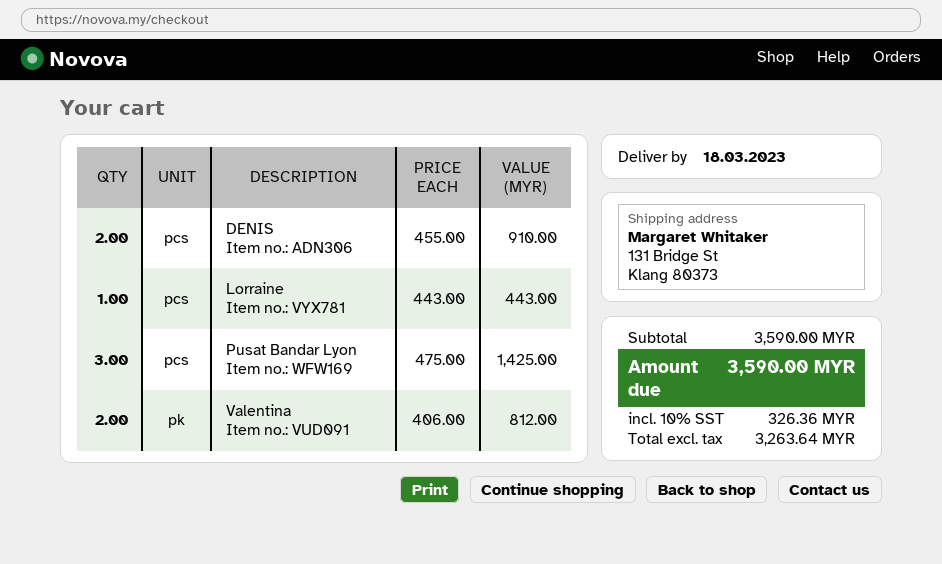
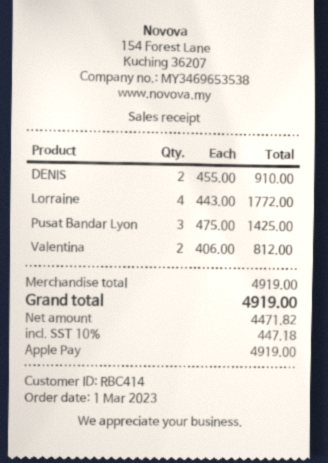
Lorraine: 1 x 443.00 = 443.00 -> 4 x 443.00 = 1772.00
subtotal: 3590.00 -> 4919.00
net: 3263.64 -> 4471.82
tax: 10% = 326.36 -> 10% = 447.18
total: 3590.00 -> 4919.00

